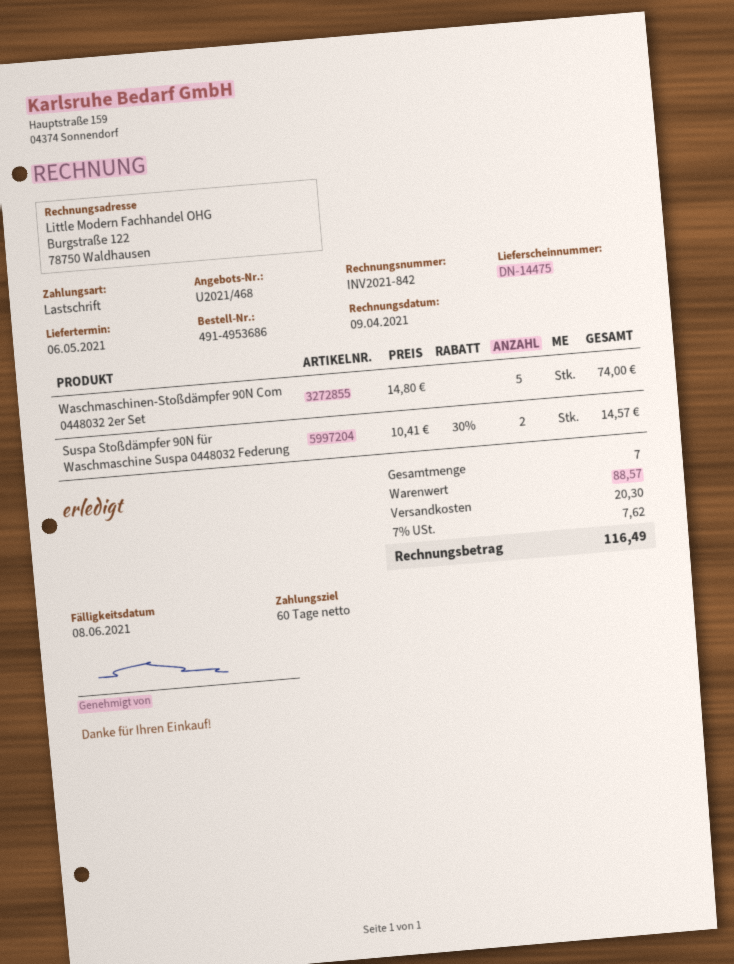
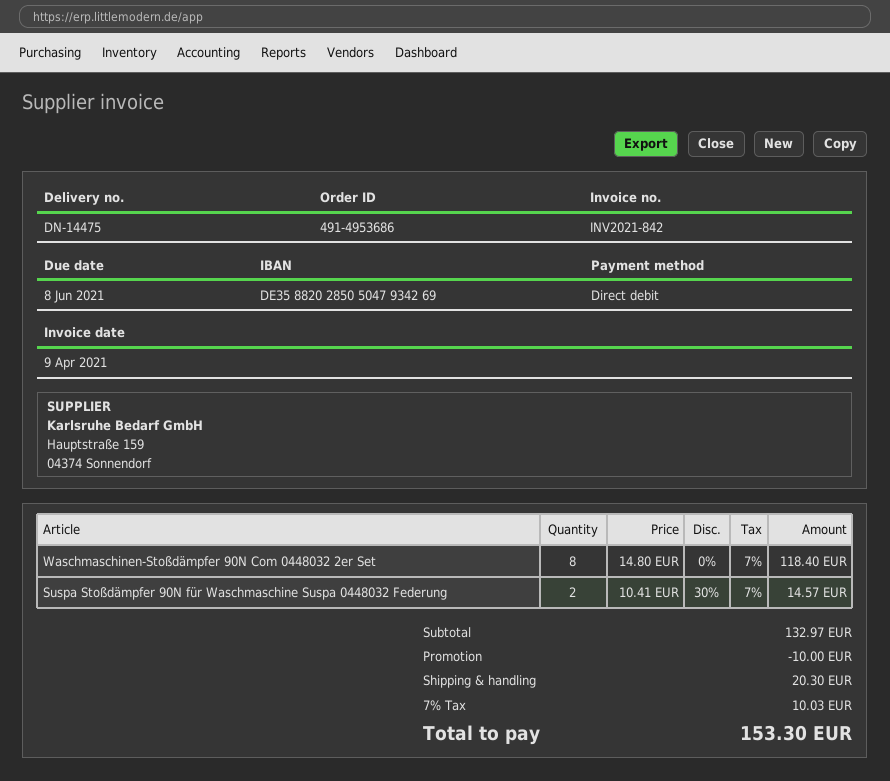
Waschmaschinen-Stoßdämpfer 90N Com 0448032 2er Set: 5 x 14.80 = 74.00 -> 8 x 14.80 = 118.40
subtotal: 88.57 -> 132.97
discount: none -> 10.00
tax: 7% = 7.62 -> 7% = 10.03
total: 116.49 -> 153.30

